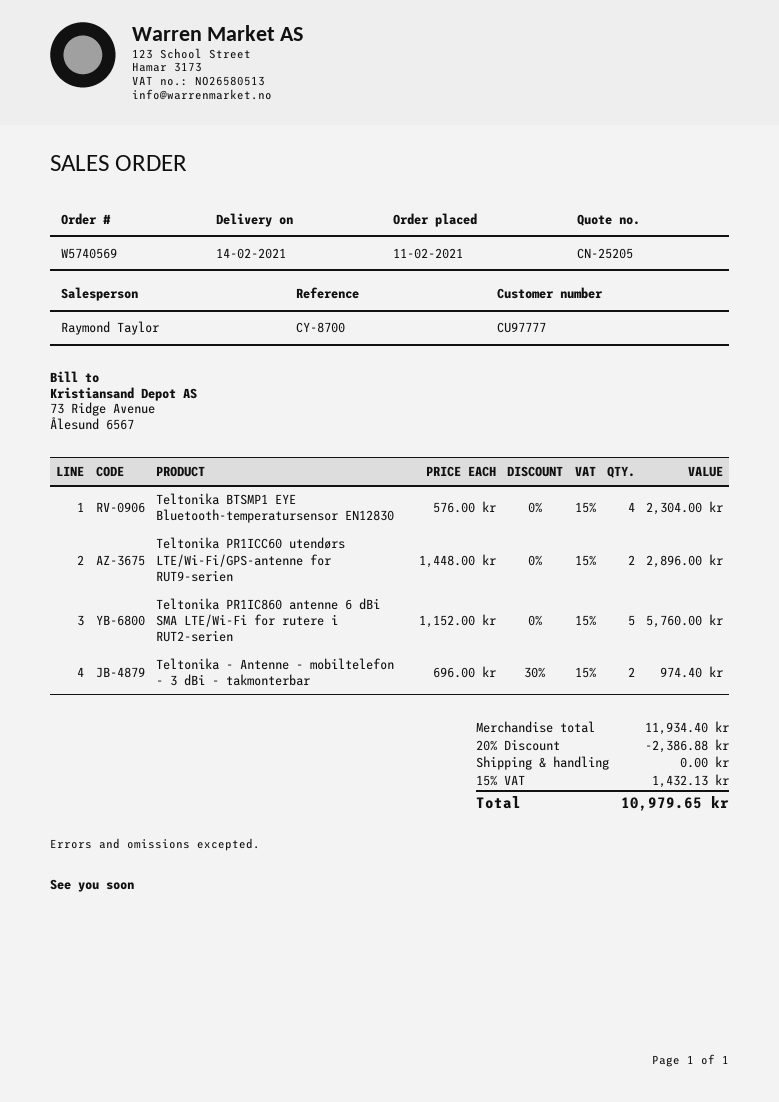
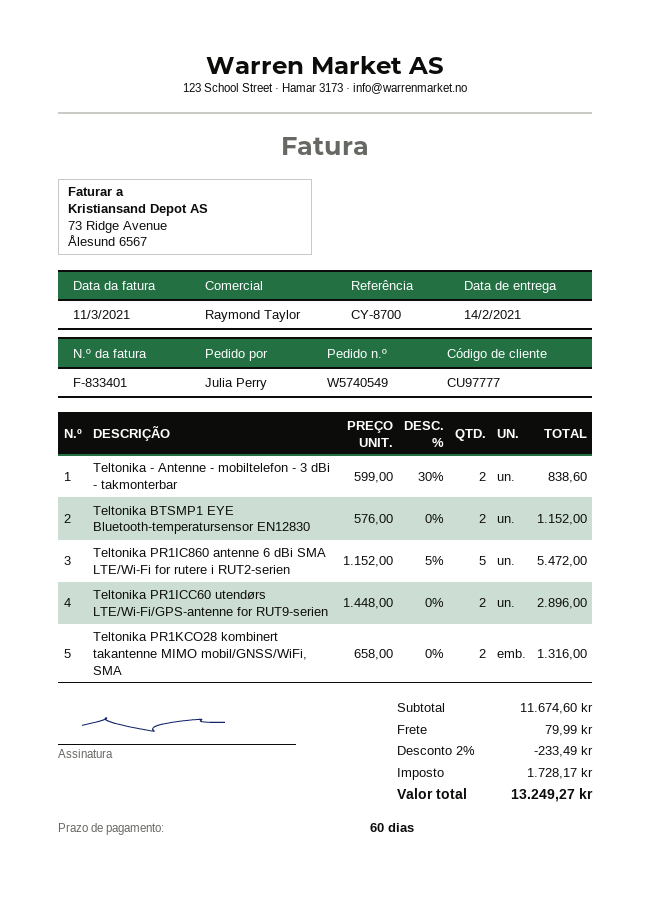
order number: W5740569 -> W5740549
Teltonika BTSMP1 EYE Bluetooth-temperatursensor EN12830: 4 x 576.00 = 2304.00 -> 2 x 576.00 = 1152.00
Teltonika PR1IC860 antenne 6 dBi SMA LTE/Wi-Fi for rutere i RUT2-serien: 5 x 1152.00 = 5760.00 -> 5 x 1152.00 - 5% = 5472.00
Teltonika - Antenne - mobiltelefon - 3 dBi - takmonterbar: 2 x 696.00 - 30% = 974.40 -> 2 x 599.00 - 30% = 838.60
Teltonika PR1KCO28 kombinert takantenne MIMO mobil/GNSS/WiFi, SMA: none -> 2 x 658.00 = 1316.00
subtotal: 11934.40 -> 11674.60
discount: 20% = 2386.88 -> 2% = 233.49
shipping: 0.00 -> 79.99
tax: 1432.13 -> 1728.17
total: 10979.65 -> 13249.27

